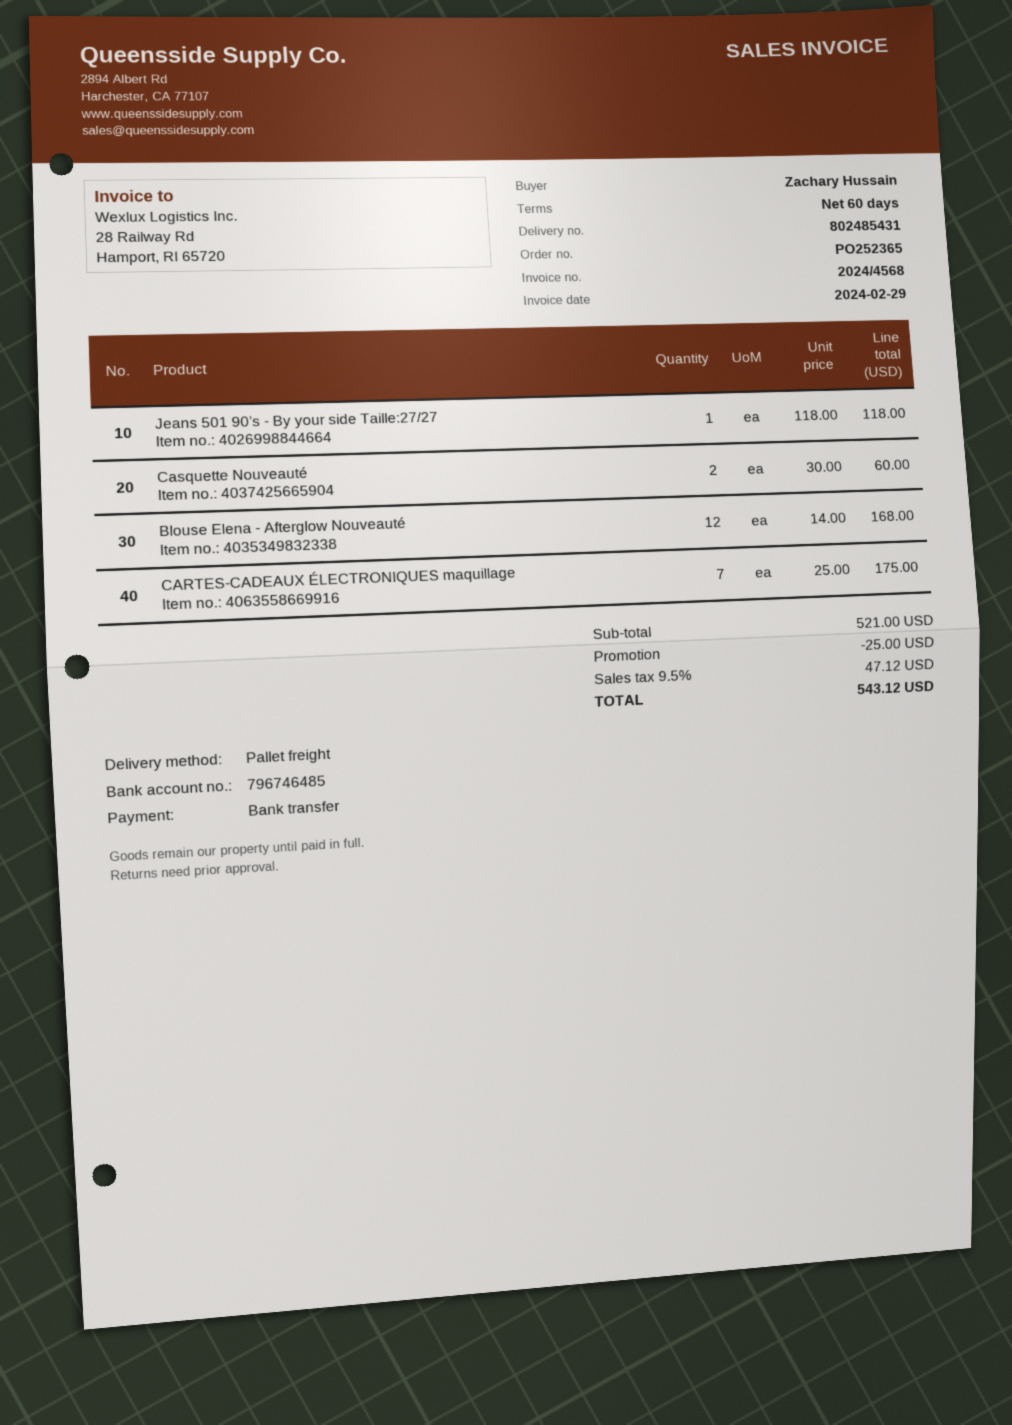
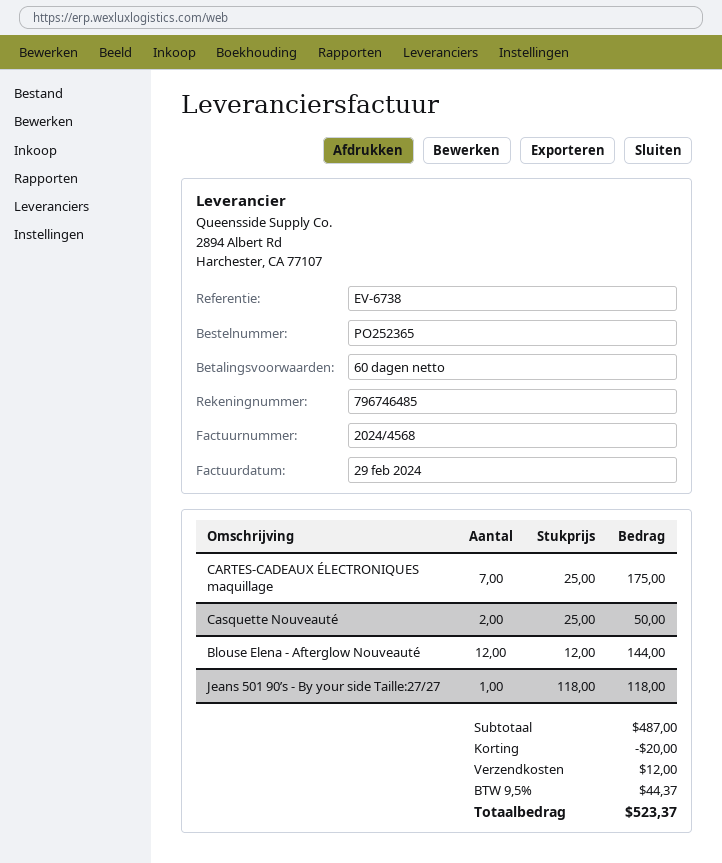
Casquette Nouveauté: 2 x 30.00 = 60.00 -> 2 x 25.00 = 50.00
Blouse Elena - Afterglow Nouveauté: 12 x 14.00 = 168.00 -> 12 x 12.00 = 144.00
subtotal: 521.00 -> 487.00
discount: 25.00 -> 20.00
shipping: none -> 12.00
tax: 9.5% = 47.12 -> 9.5% = 44.37
total: 543.12 -> 523.37

